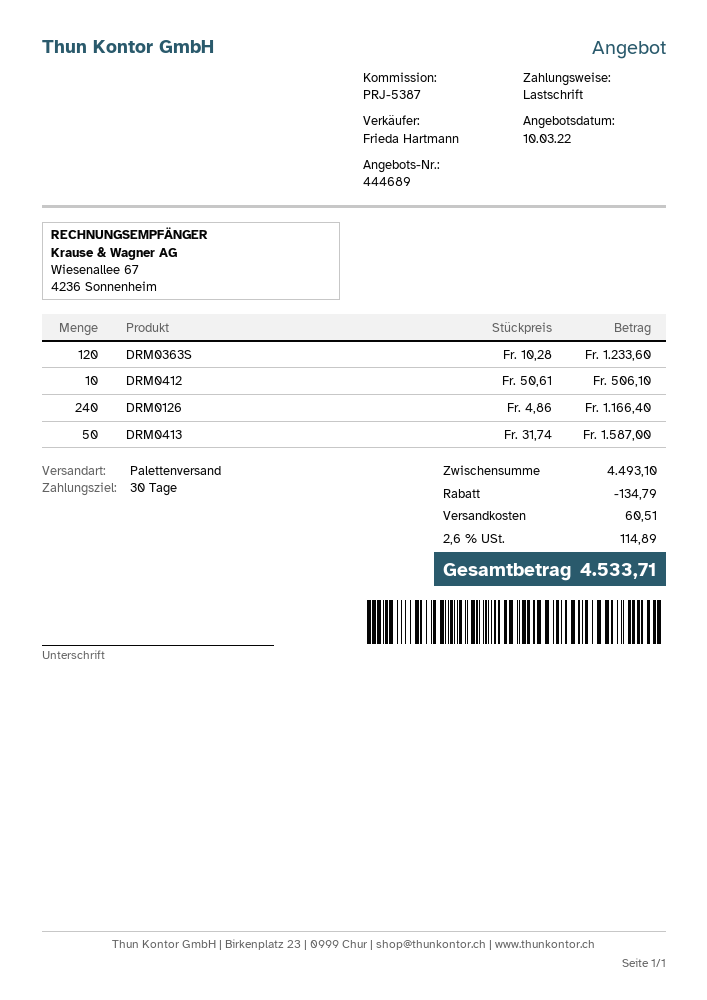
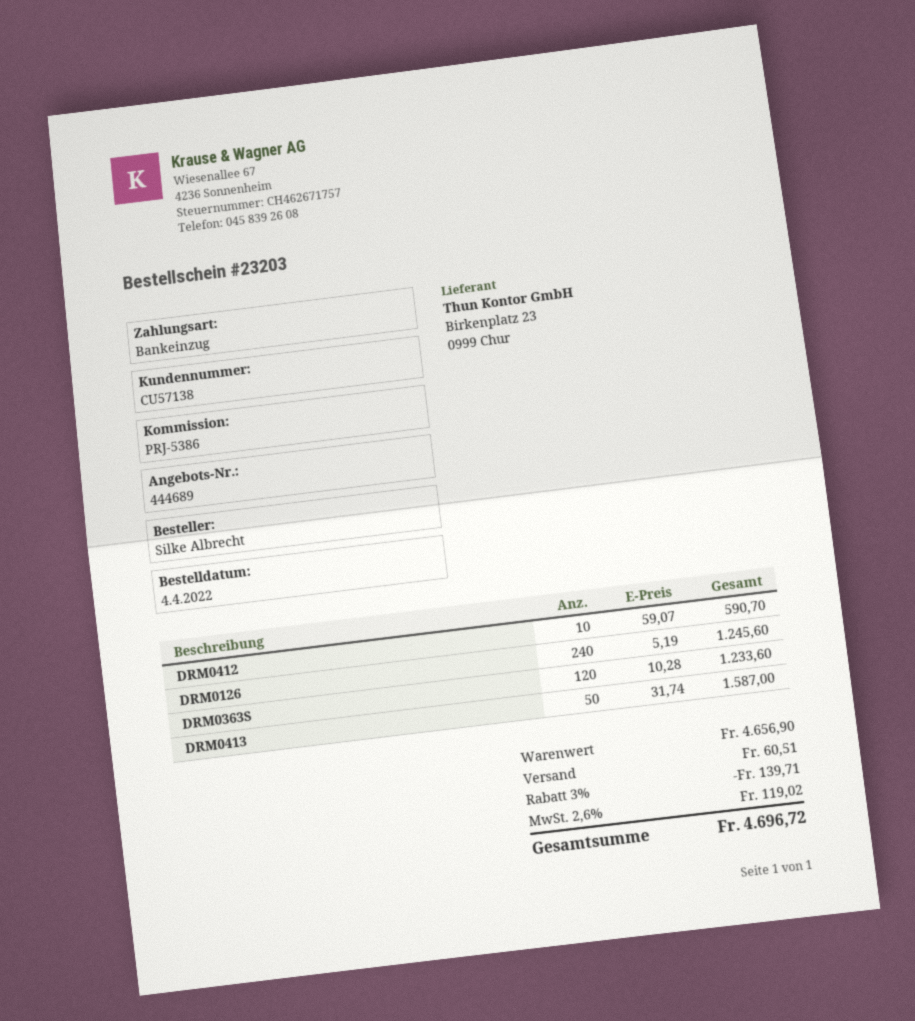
reference: PRJ-5387 -> PRJ-5386
DRM0412: 10 x 50.61 = 506.10 -> 10 x 59.07 = 590.70
DRM0126: 240 x 4.86 = 1166.40 -> 240 x 5.19 = 1245.60
subtotal: 4493.10 -> 4656.90
discount: 134.79 -> 139.71
tax: 2.6% = 114.89 -> 2.6% = 119.02
total: 4533.71 -> 4696.72

